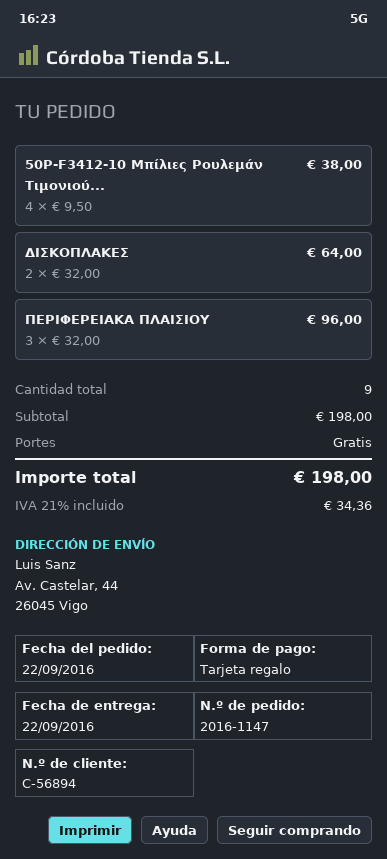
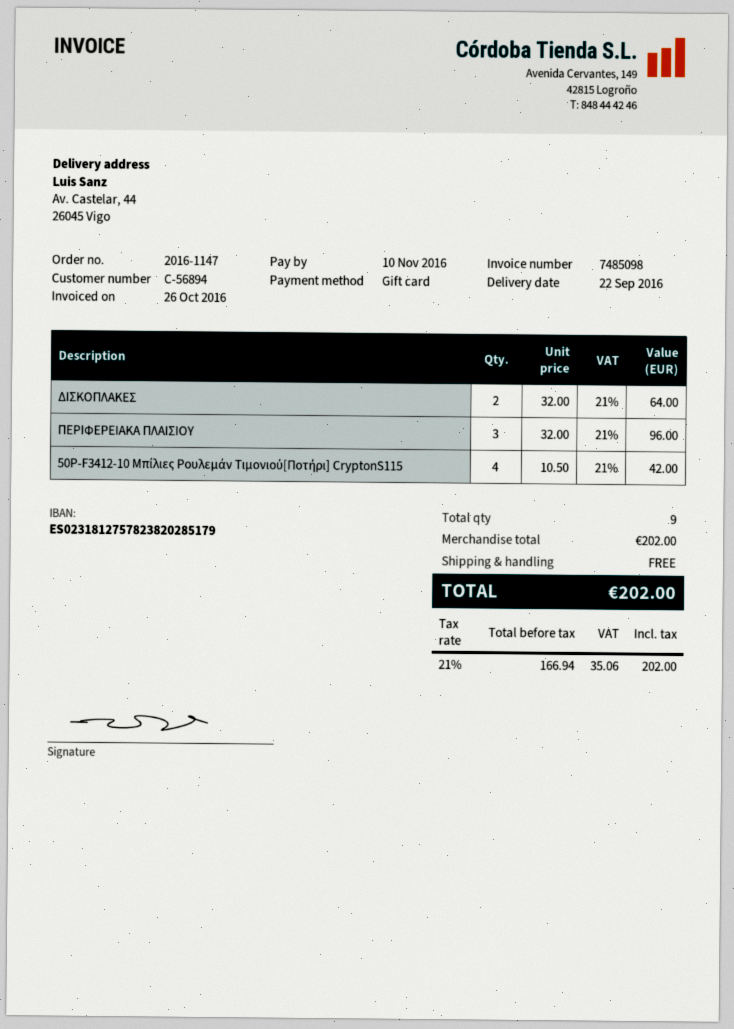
50P-F3412-10 Μπίλιες Ρουλεμάν Τιμονιού...: 4 x 9.50 = 38.00 -> 4 x 10.50 = 42.00
subtotal: 198.00 -> 202.00
tax: 21% = 34.36 -> 21% = 35.06
total: 198.00 -> 202.00

